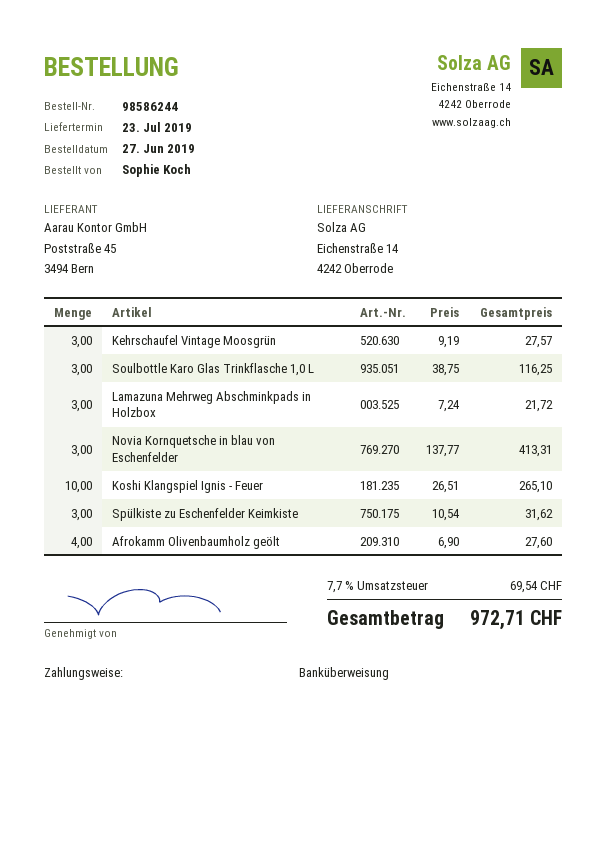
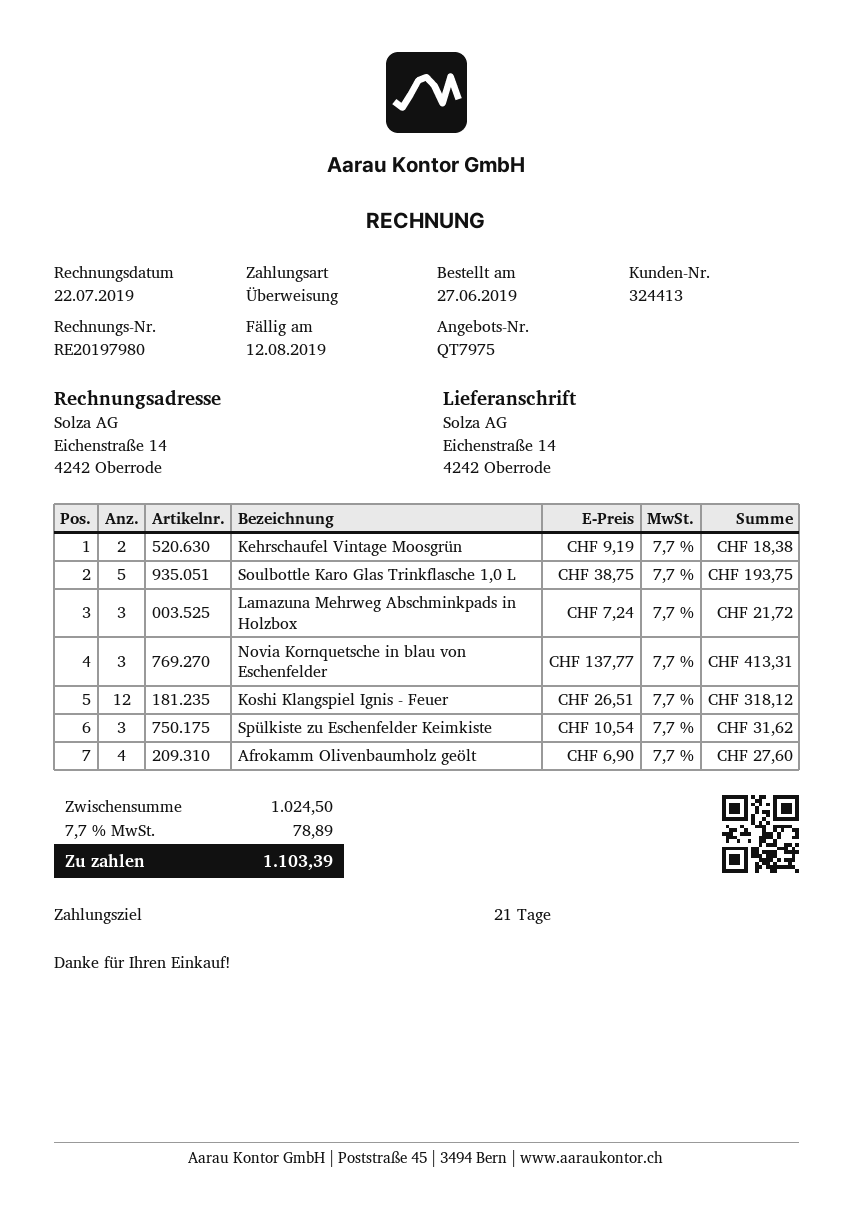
Kehrschaufel Vintage Moosgrün: 3 x 9.19 = 27.57 -> 2 x 9.19 = 18.38
Soulbottle Karo Glas Trinkflasche 1,0 L: 3 x 38.75 = 116.25 -> 5 x 38.75 = 193.75
Koshi Klangspiel Ignis - Feuer: 10 x 26.51 = 265.10 -> 12 x 26.51 = 318.12
tax: 7.7% = 69.54 -> 7.7% = 78.89
total: 972.71 -> 1103.39

